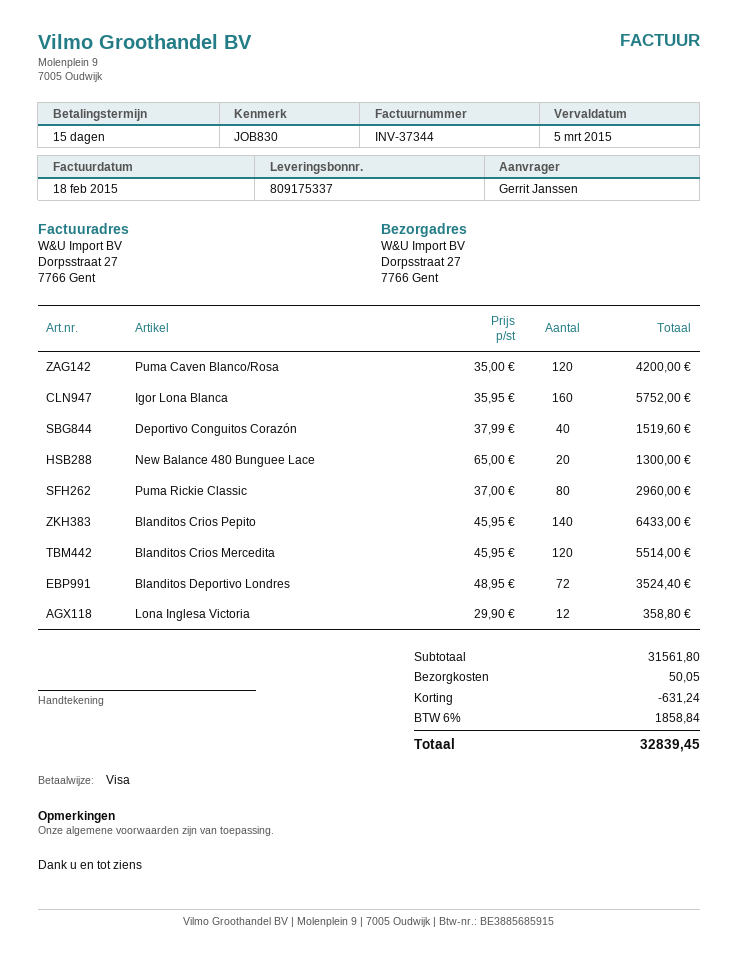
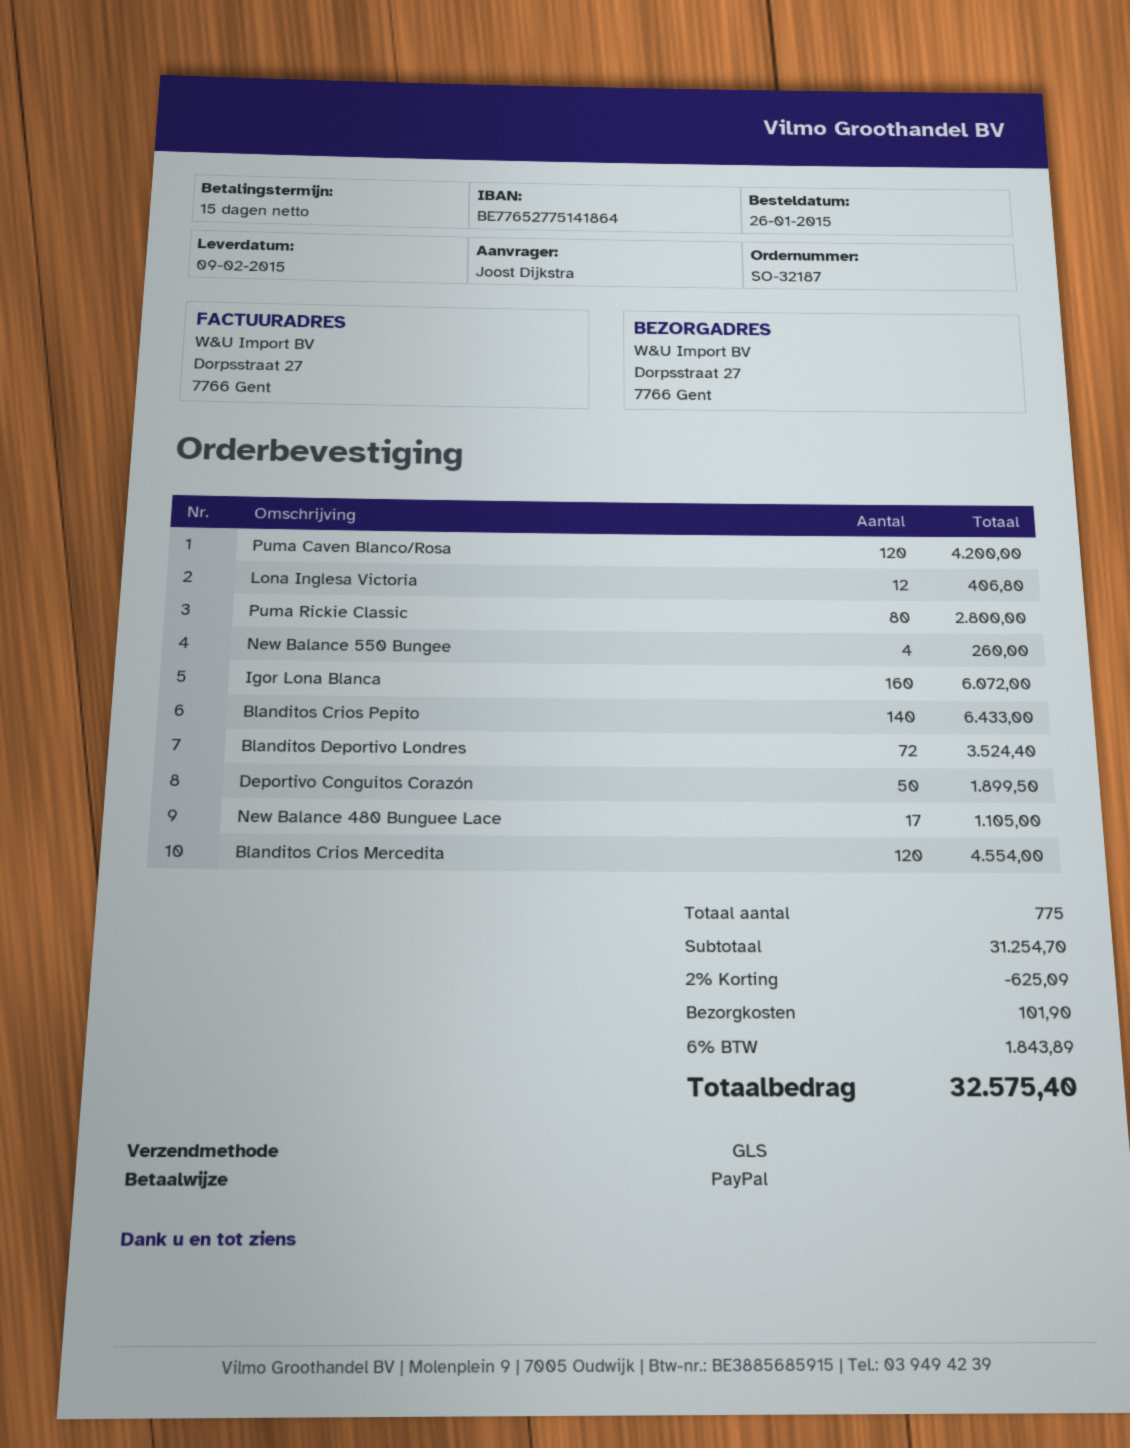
ordered by: Gerrit Janssen -> Joost Dijkstra
payment method: Visa -> PayPal
Igor Lona Blanca: 160 for 5752.00 -> 160 for 6072.00
Deportivo Conguitos Corazón: 40 for 1519.60 -> 50 for 1899.50
New Balance 480 Bunguee Lace: 20 for 1300.00 -> 17 for 1105.00
Puma Rickie Classic: 80 for 2960.00 -> 80 for 2800.00
Blanditos Crios Mercedita: 120 for 5514.00 -> 120 for 4554.00
Lona Inglesa Victoria: 12 for 358.80 -> 12 for 406.80
New Balance 550 Bungee: none -> 4 for 260.00
subtotal: 31561.80 -> 31254.70
discount: 631.24 -> 625.09
shipping: 50.05 -> 101.90
tax: 6% = 1858.84 -> 6% = 1843.89
total: 32839.45 -> 32575.40

